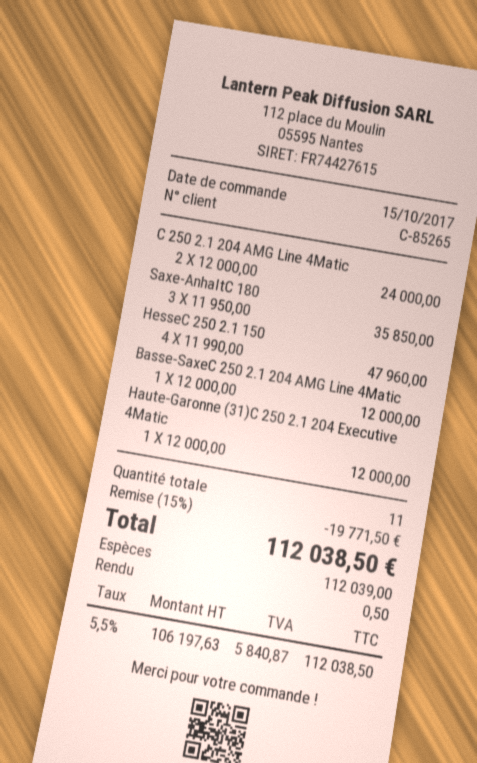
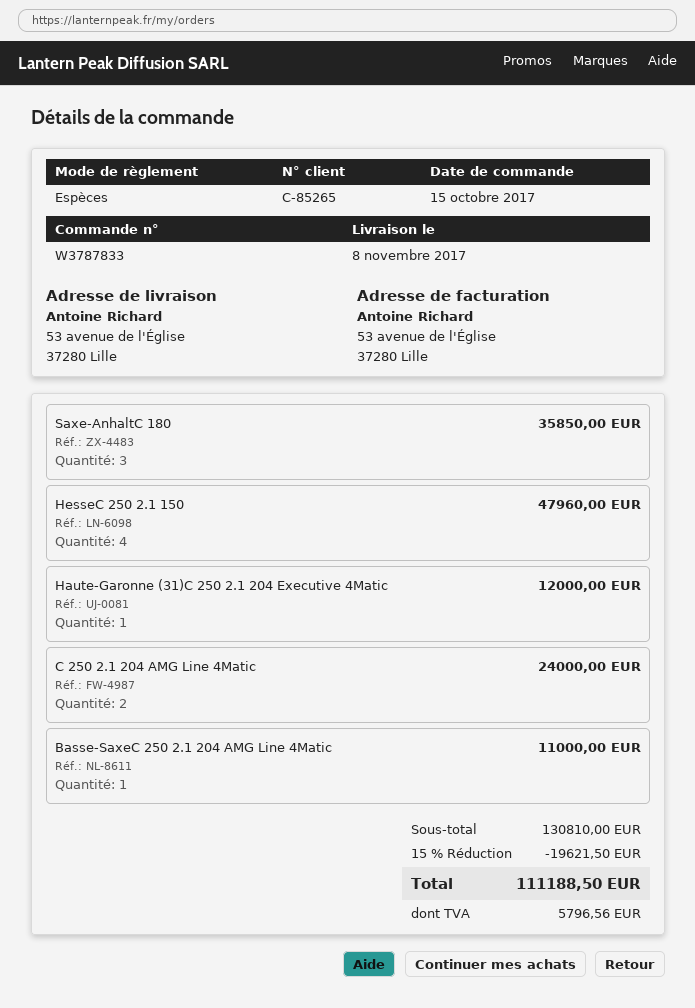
Basse-SaxeC 250 2.1 204 AMG Line 4Matic: 1 for 12000.00 -> 1 for 11000.00
discount: 15% = 19771.50 -> 15% = 19621.50
tax: 5840.87 -> 5796.56
total: 112038.50 -> 111188.50

